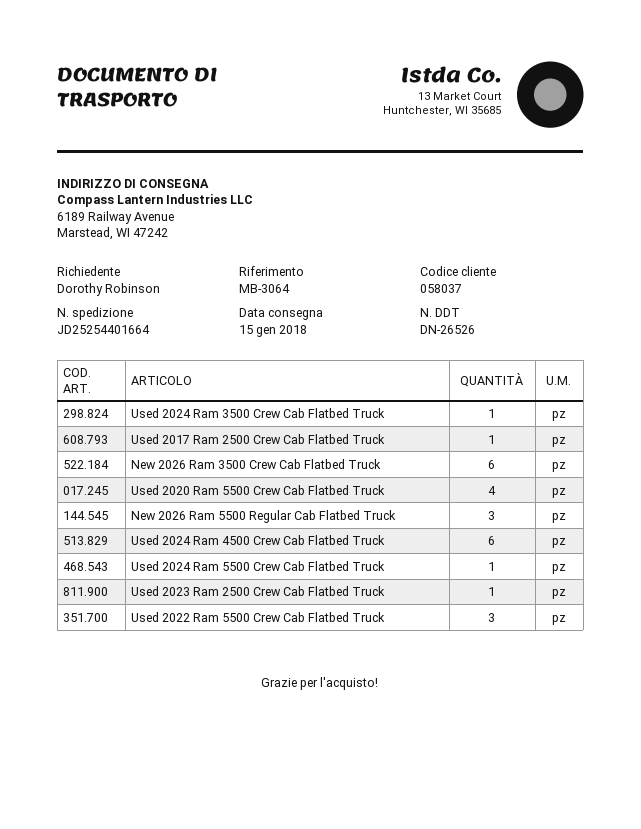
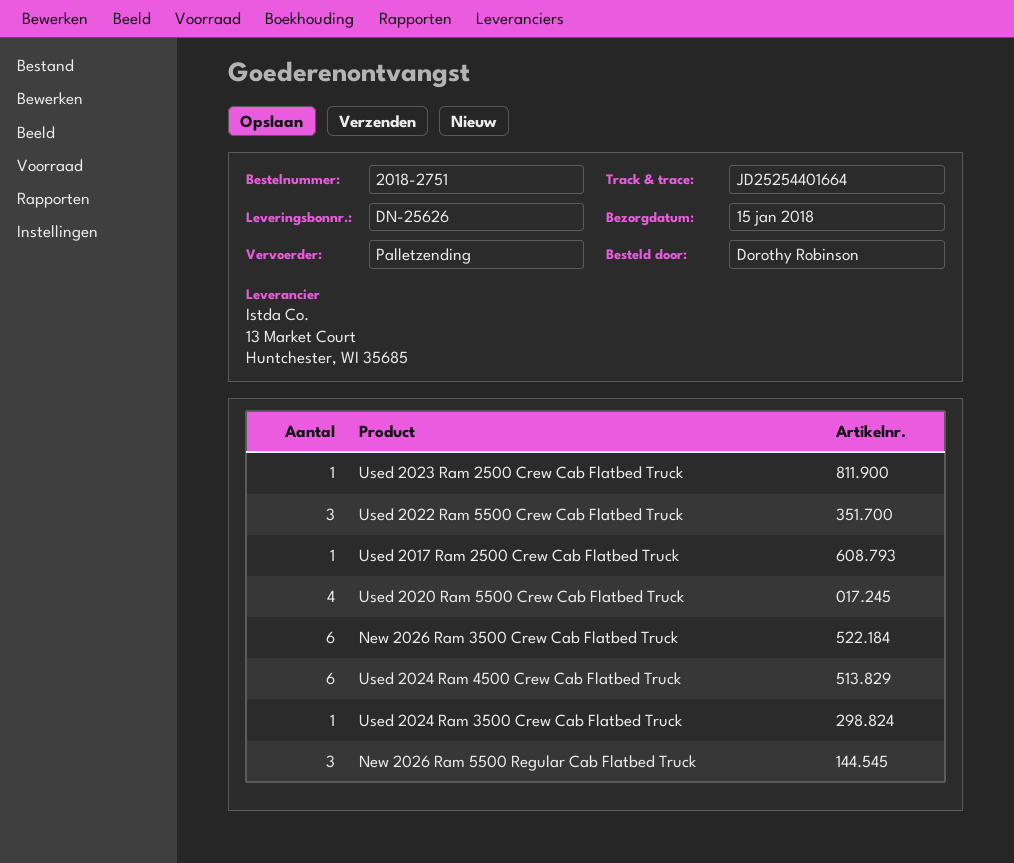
delivery note number: DN-26526 -> DN-25626
Used 2024 Ram 5500 Crew Cab Flatbed Truck: 1 -> none

